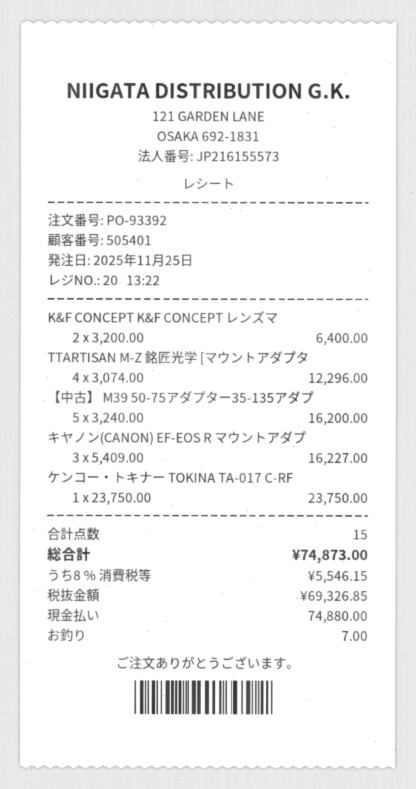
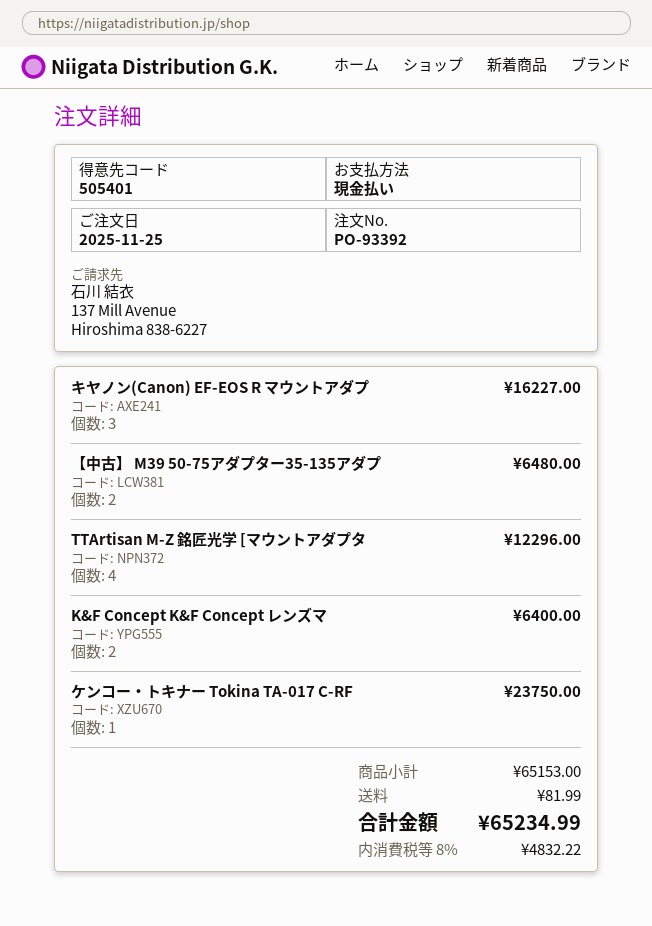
【中古】 M39 50-75アダプター35-135アダプ: 5 for 16200.00 -> 2 for 6480.00
shipping: none -> 81.99
tax: 8% = 5546.15 -> 8% = 4832.22
total: 74873.00 -> 65234.99

